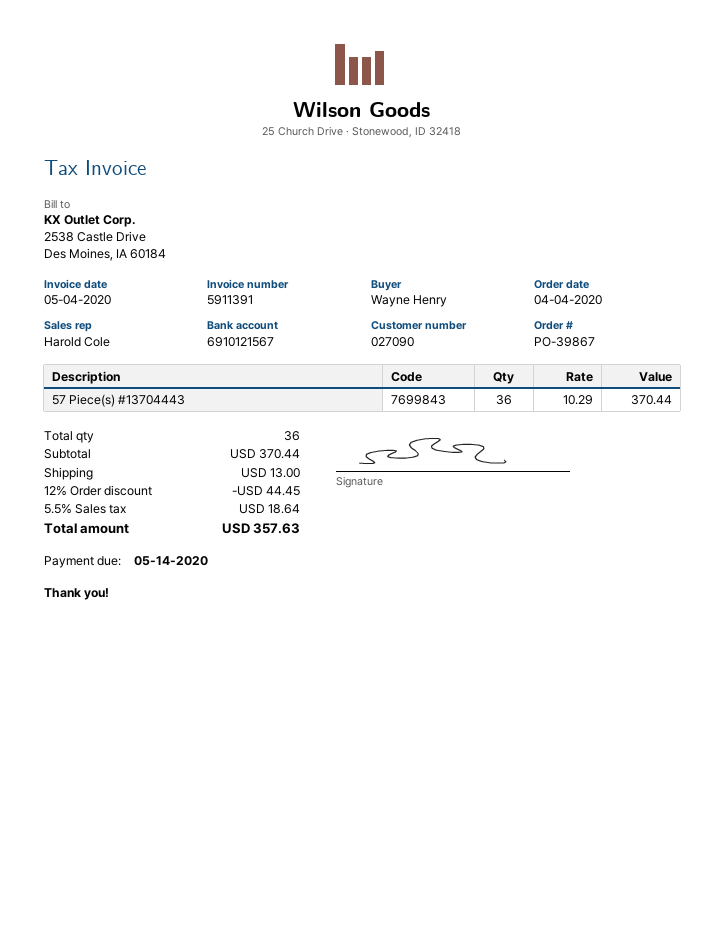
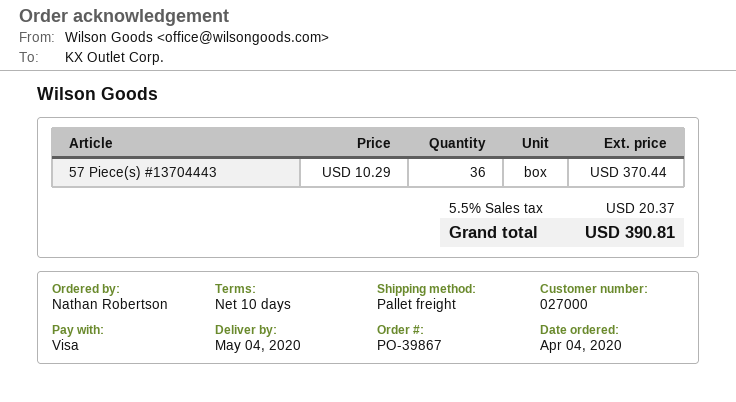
customer number: 027090 -> 027000
ordered by: Wayne Henry -> Nathan Robertson
discount: 12% = 44.45 -> none
shipping: 13.00 -> none
tax: 5.5% = 18.64 -> 5.5% = 20.37
total: 357.63 -> 390.81

